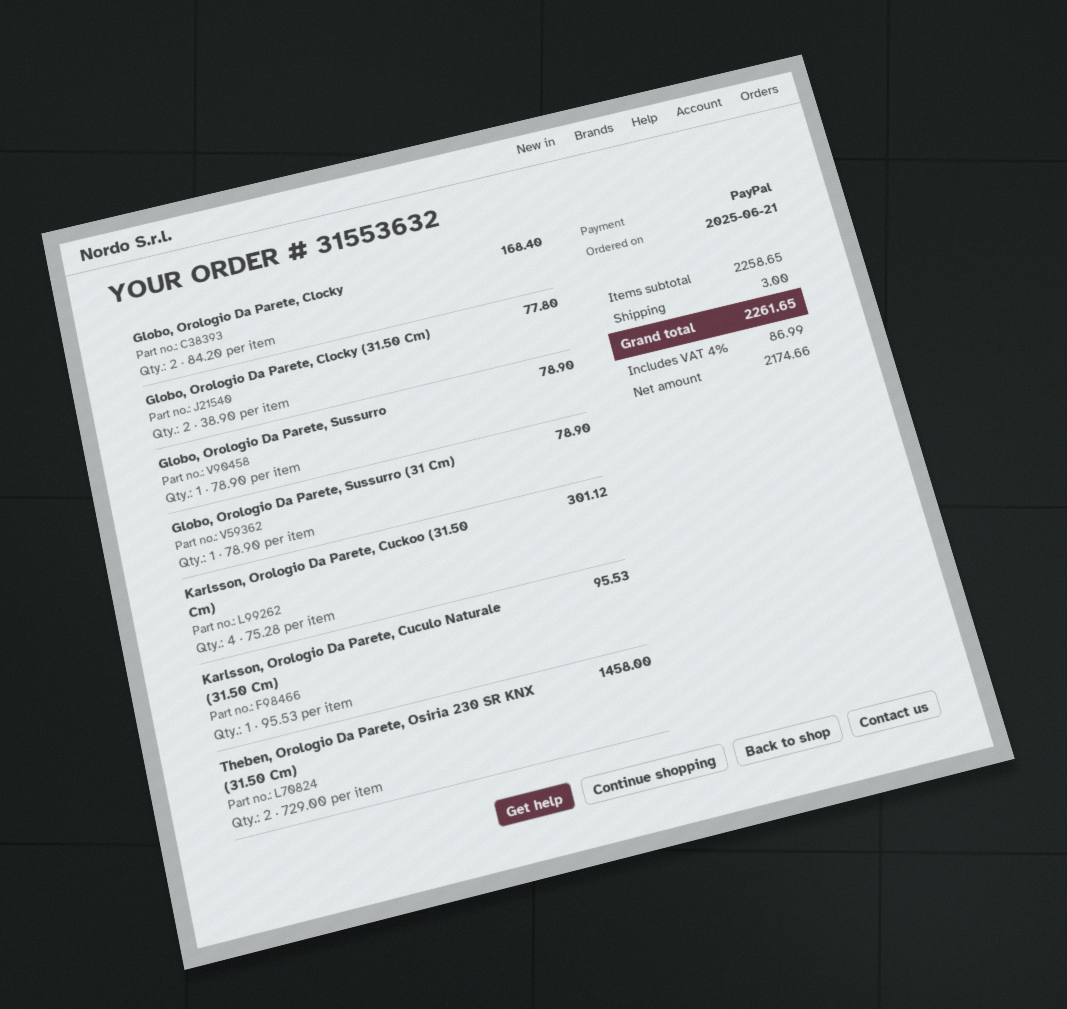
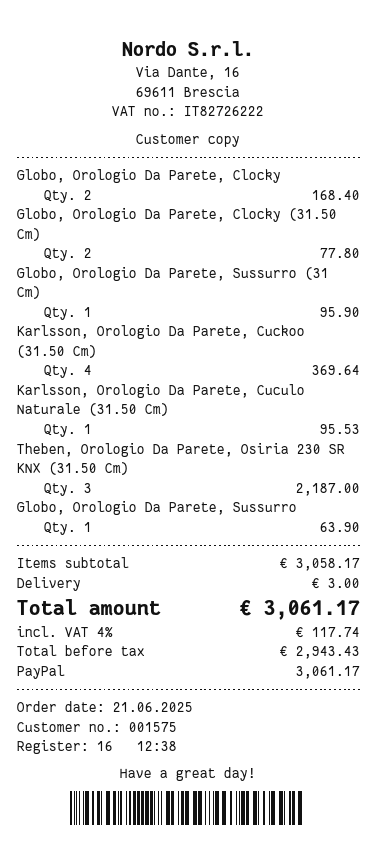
Globo, Orologio Da Parete, Sussurro: 1 for 78.90 -> 1 for 63.90
Globo, Orologio Da Parete, Sussurro (31 Cm): 1 for 78.90 -> 1 for 95.90
Karlsson, Orologio Da Parete, Cuckoo (31.50 Cm): 4 for 301.12 -> 4 for 369.64
Theben, Orologio Da Parete, Osiria 230 SR KNX (31.50 Cm): 2 for 1458.00 -> 3 for 2187.00
subtotal: 2258.65 -> 3058.17
net: 2174.66 -> 2943.43
tax: 4% = 86.99 -> 4% = 117.74
total: 2261.65 -> 3061.17

